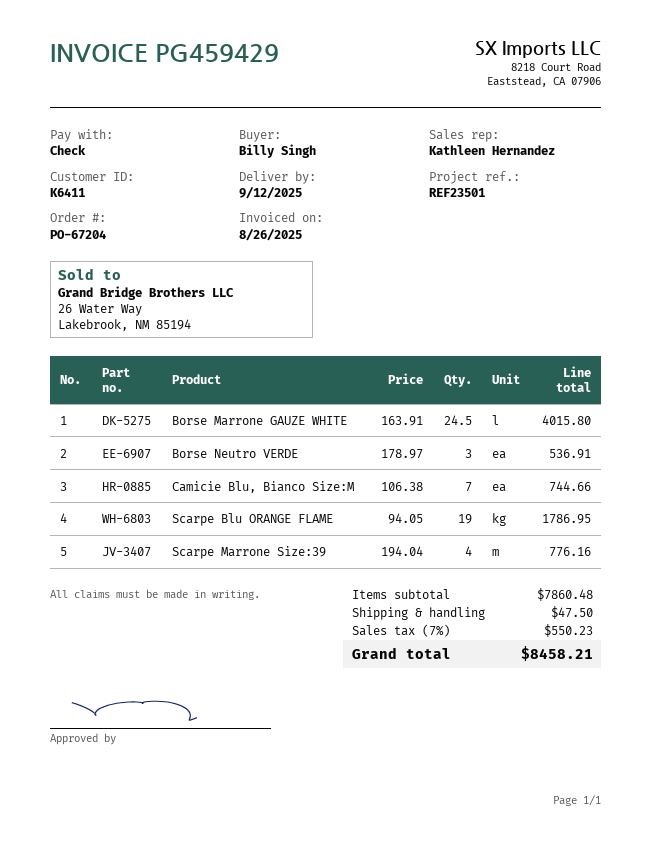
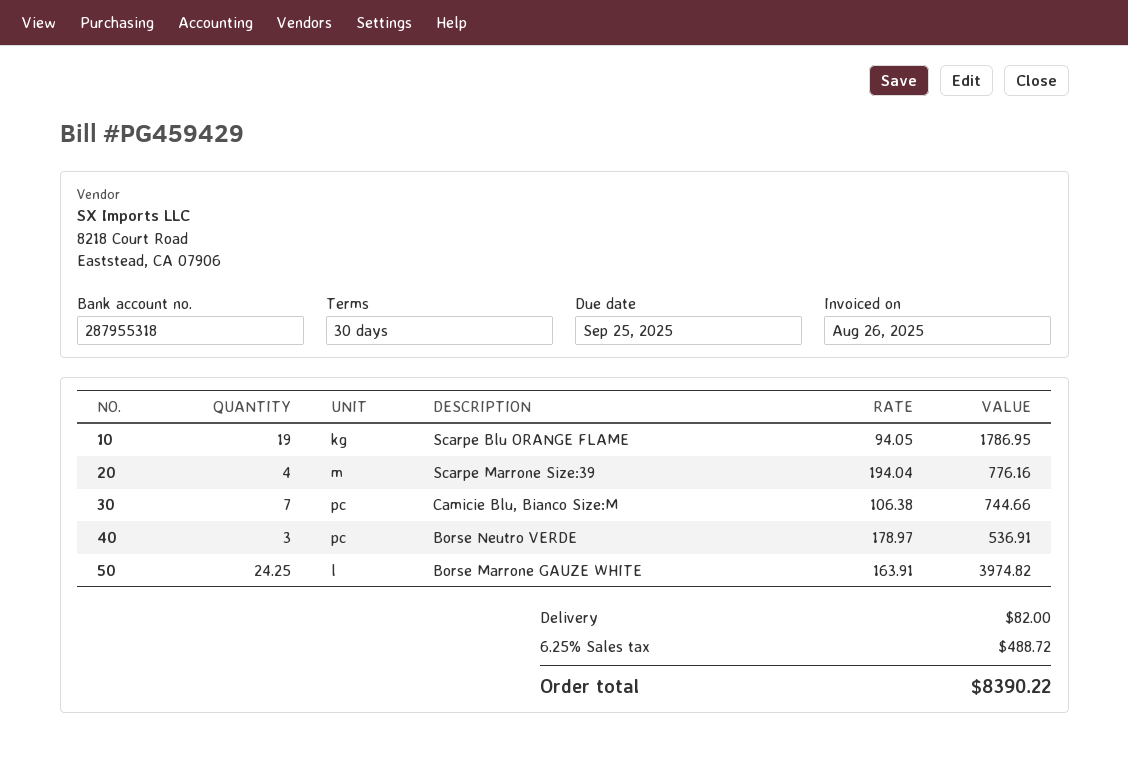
Borse Marrone GAUZE WHITE: 24.5 x 163.91 = 4015.80 -> 24.25 x 163.91 = 3974.82
shipping: 47.50 -> 82.00
tax: 7% = 550.23 -> 6.25% = 488.72
total: 8458.21 -> 8390.22

